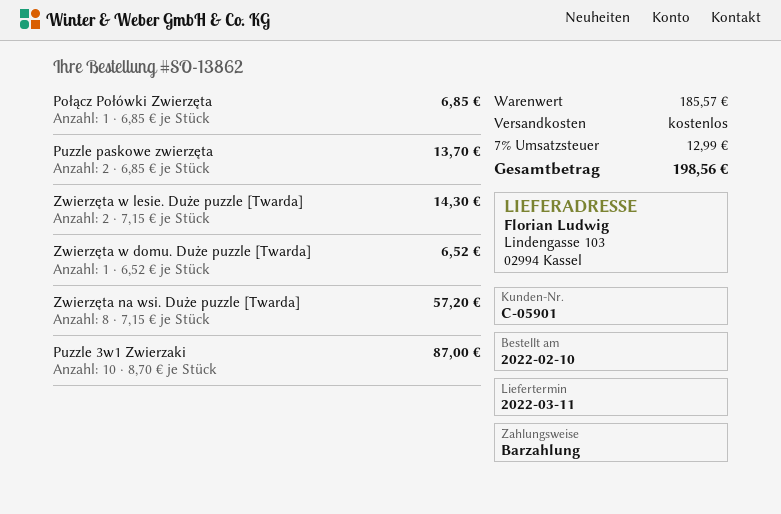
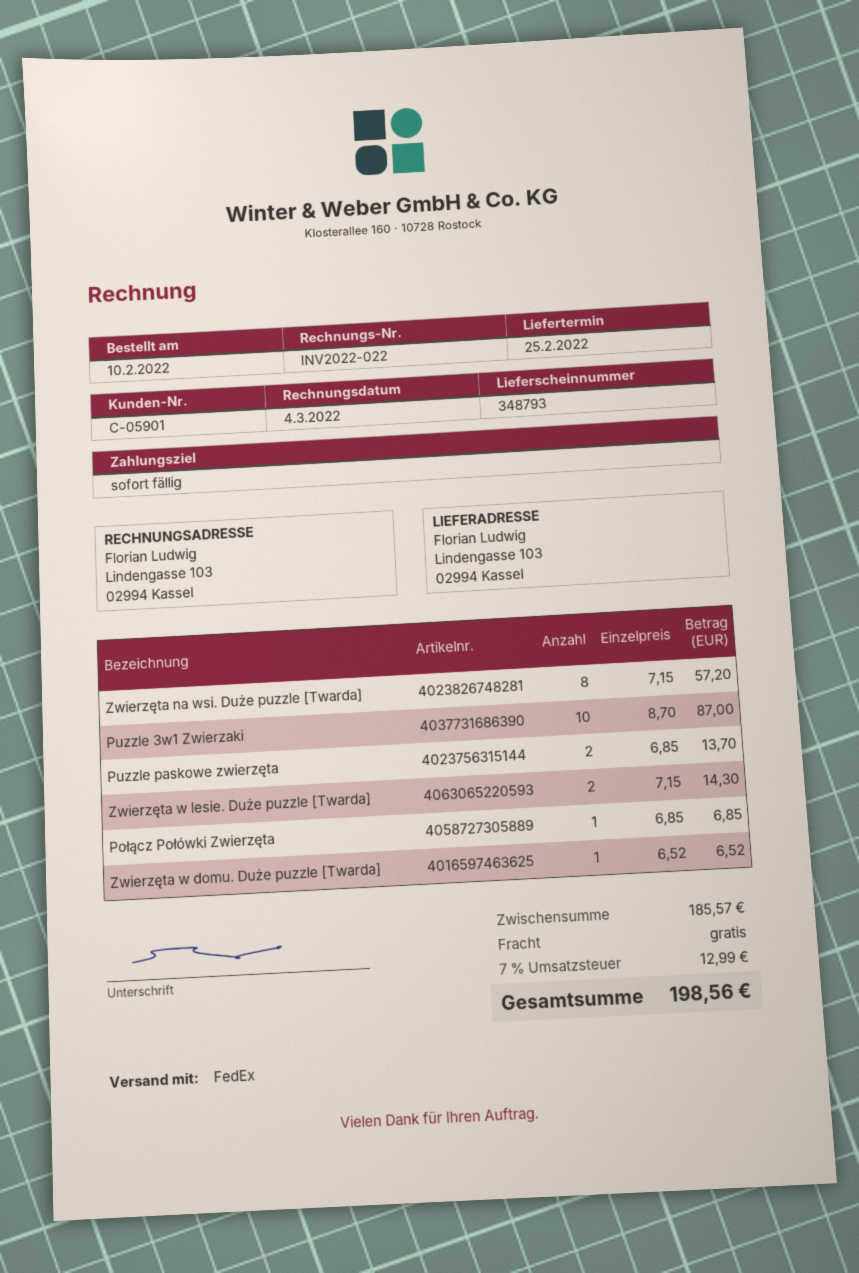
delivery date: 2022-03-11 -> 2022-02-25

